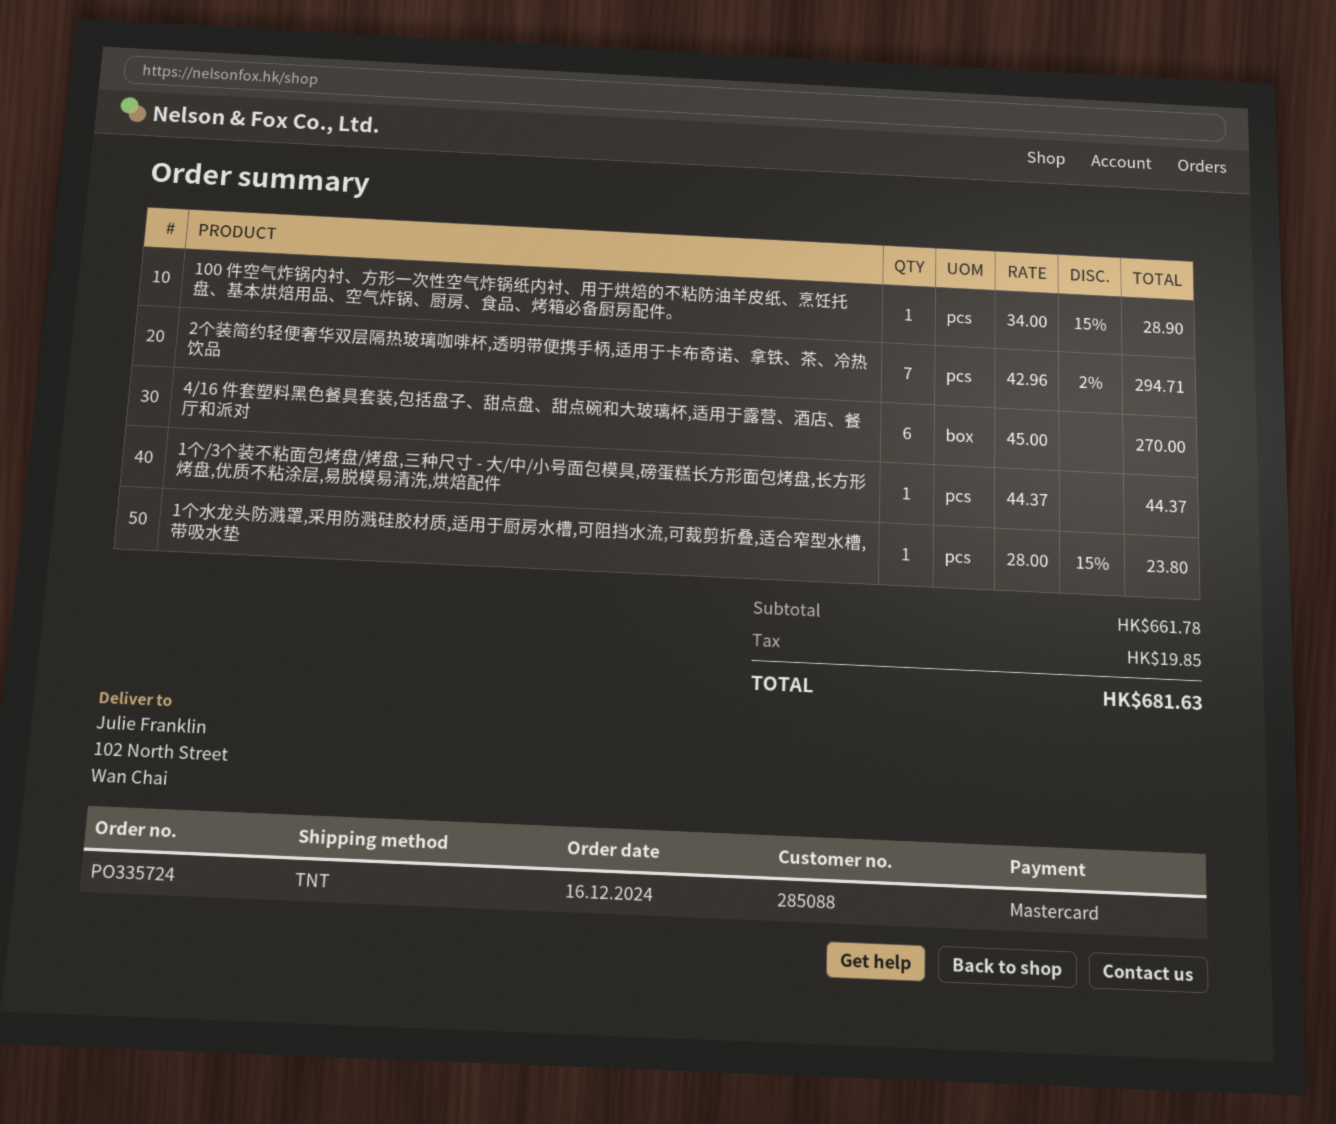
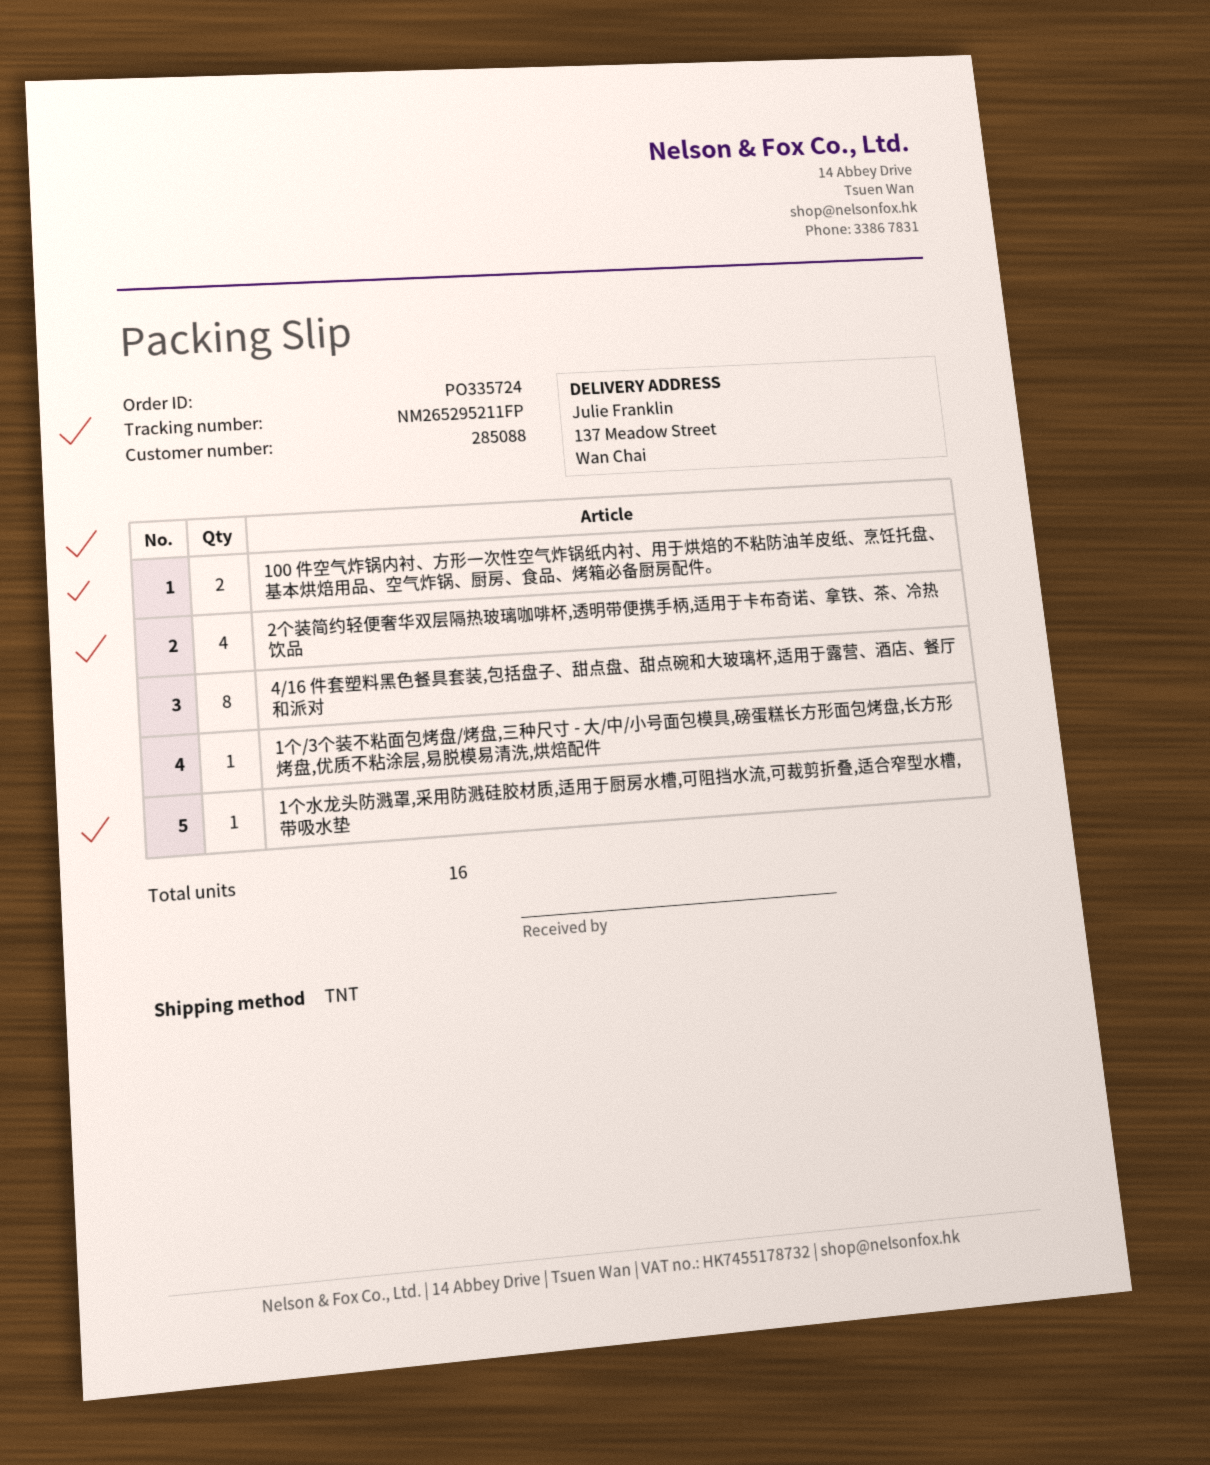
ship to: 102 North Street, Wan Chai -> 137 Meadow Street, Wan Chai
100 件空气炸锅内衬、方形一次性空气炸锅纸内衬、用于烘焙的不粘防油羊皮纸、烹饪托盘、基本烘焙用品、空气炸锅、厨房、食品、烤箱必备厨房配件。: 1 -> 2
2个装简约轻便奢华双层隔热玻璃咖啡杯,透明带便携手柄,适用于卡布奇诺、拿铁、茶、冷热饮品: 7 -> 4
4/16 件套塑料黑色餐具套装,包括盘子、甜点盘、甜点碗和大玻璃杯,适用于露营、酒店、餐厅和派对: 6 -> 8

